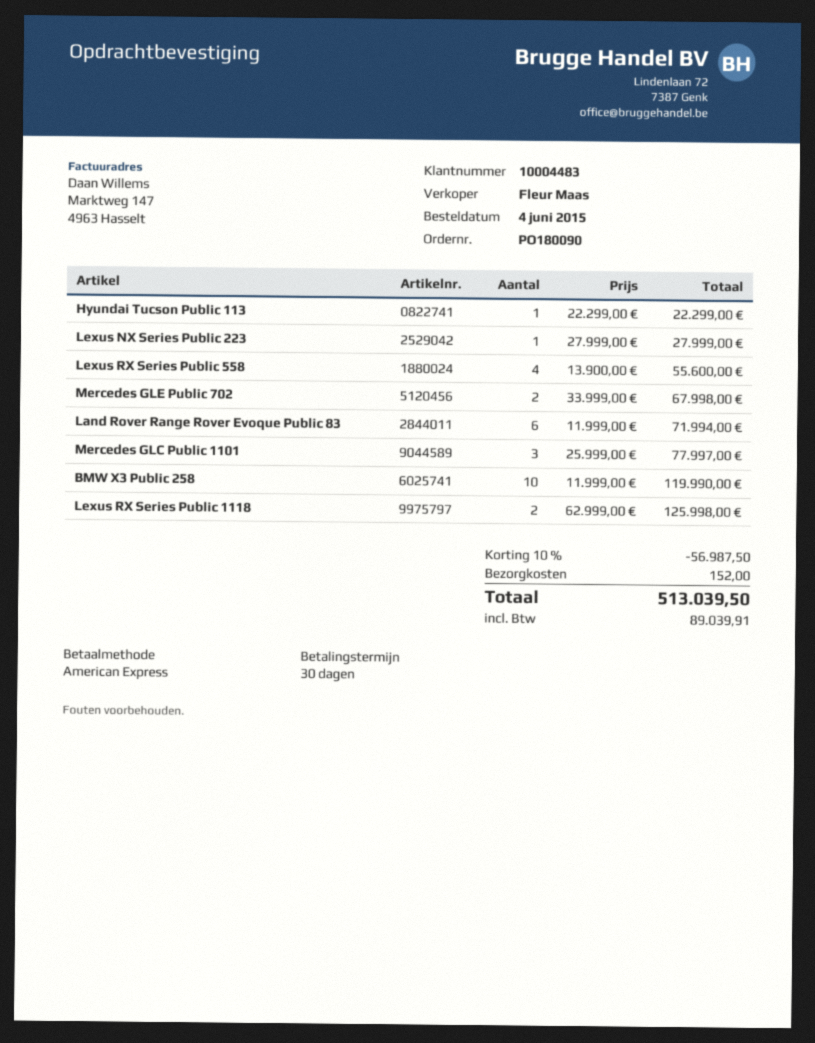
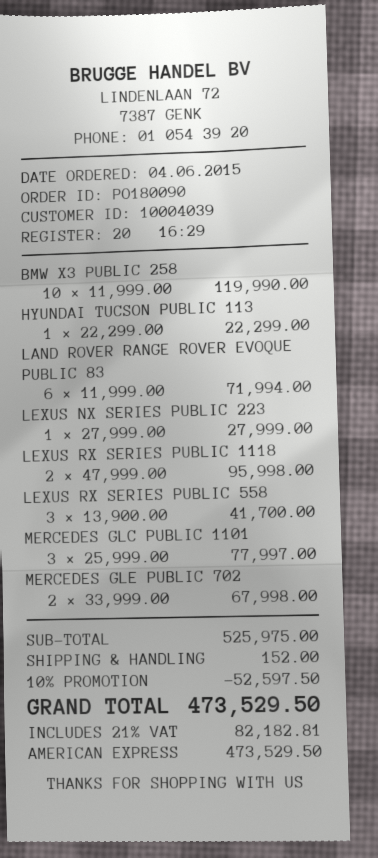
customer number: 10004483 -> 10004039
Lexus RX Series Public 558: 4 x 13900.00 = 55600.00 -> 3 x 13900.00 = 41700.00
Lexus RX Series Public 1118: 2 x 62999.00 = 125998.00 -> 2 x 47999.00 = 95998.00
discount: 10% = 56987.50 -> 10% = 52597.50
tax: 89039.91 -> 82182.81
total: 513039.50 -> 473529.50

